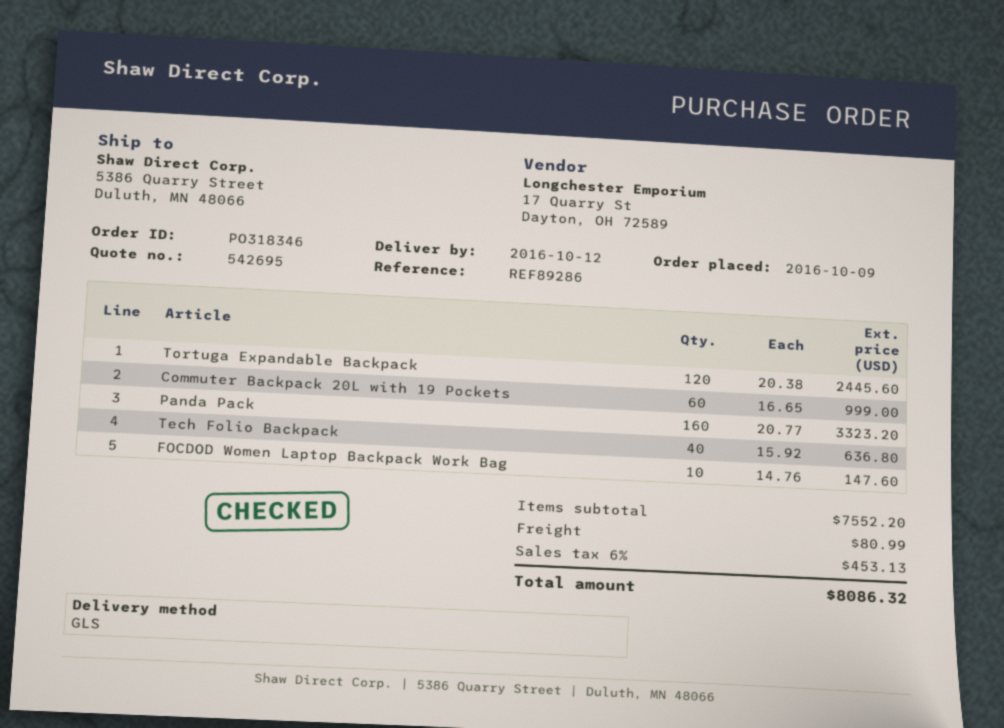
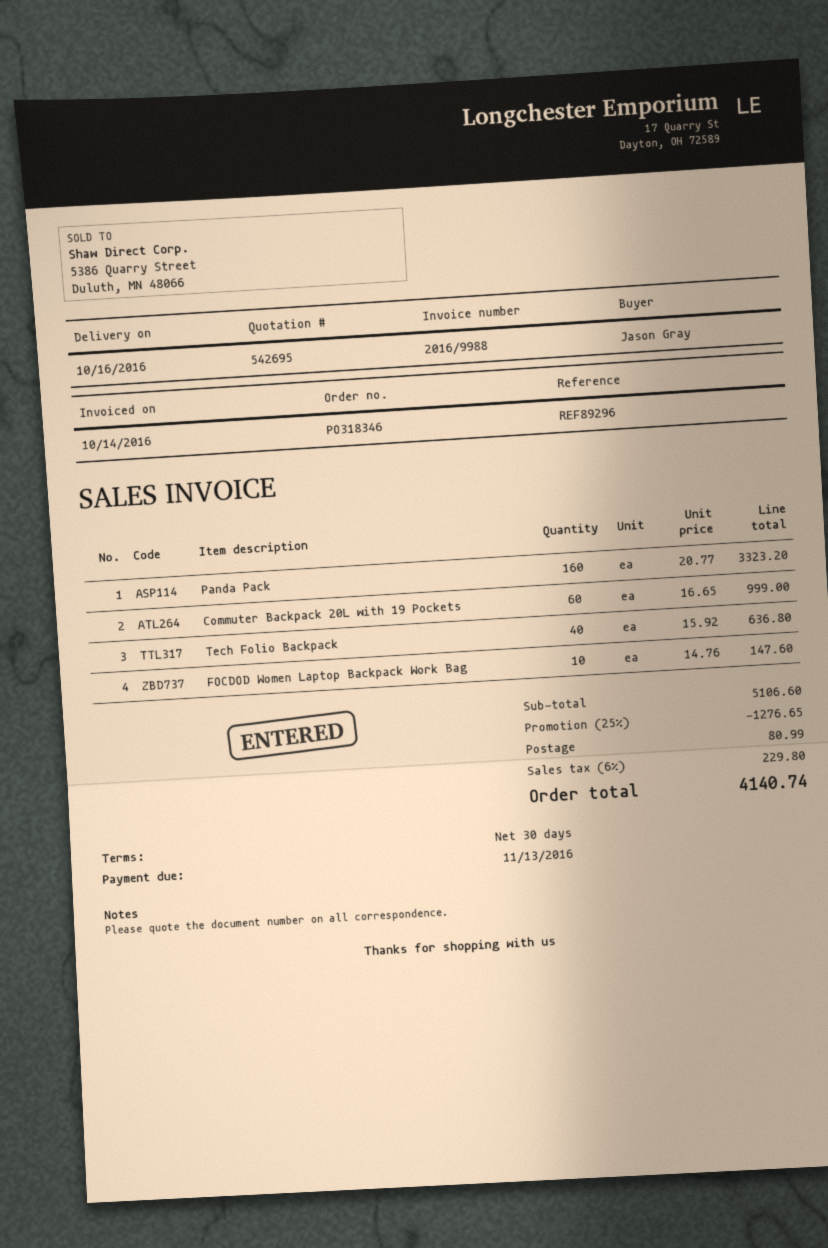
delivery date: 2016-10-12 -> 2016-10-16
reference: REF89286 -> REF89296
Tortuga Expandable Backpack: 120 x 20.38 = 2445.60 -> none
subtotal: 7552.20 -> 5106.60
discount: none -> 25% = 1276.65
tax: 6% = 453.13 -> 6% = 229.80
total: 8086.32 -> 4140.74

